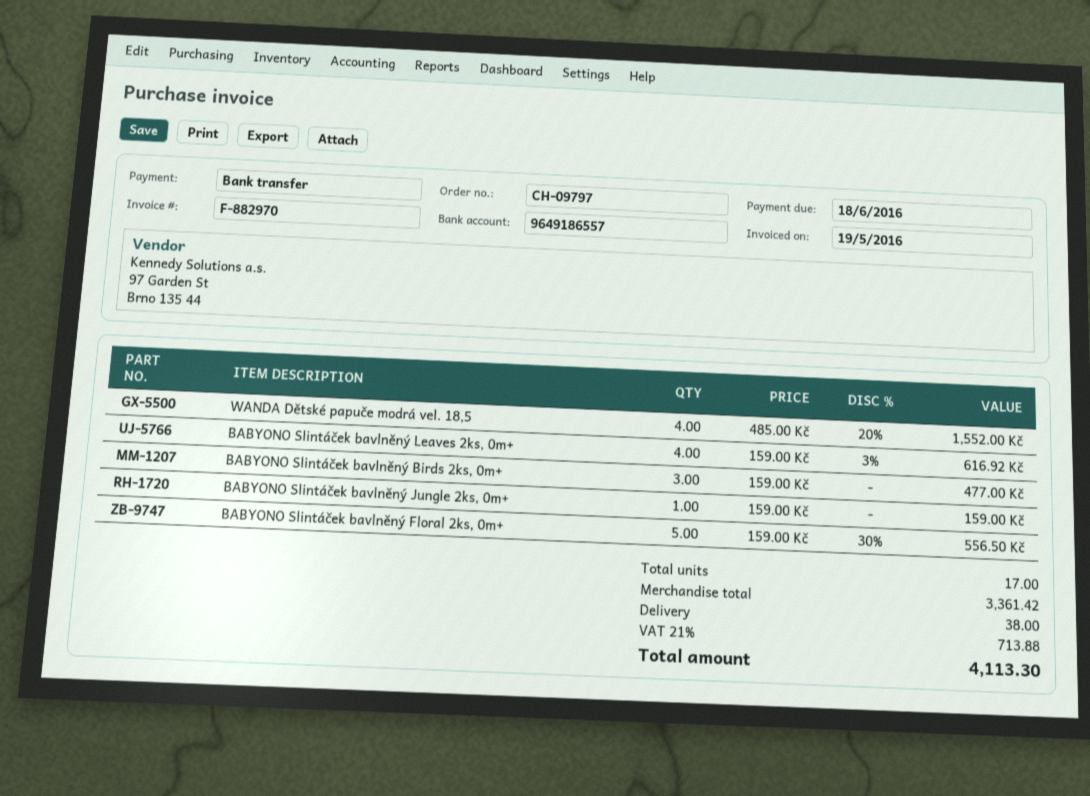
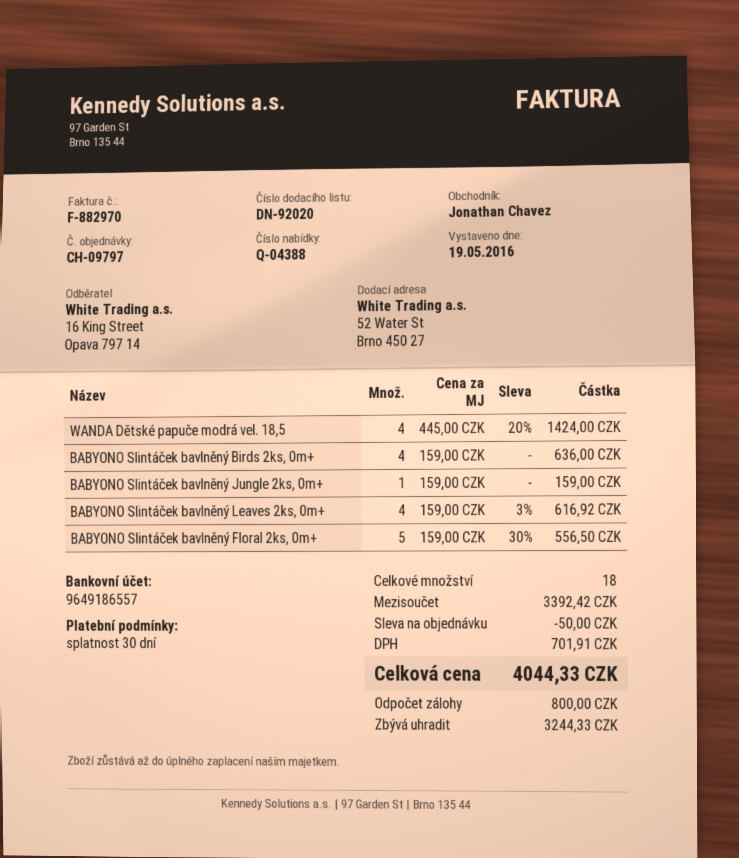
WANDA Dětské papuče modrá vel. 18,5: 4 x 485.00 - 20% = 1552.00 -> 4 x 445.00 - 20% = 1424.00
BABYONO Slintáček bavlněný Birds 2ks, 0m+: 3 x 159.00 = 477.00 -> 4 x 159.00 = 636.00
total quantity: 17 -> 18
subtotal: 3361.42 -> 3392.42
discount: none -> 50.00
shipping: 38.00 -> none
tax: 713.88 -> 701.91
total: 4113.30 -> 4044.33

